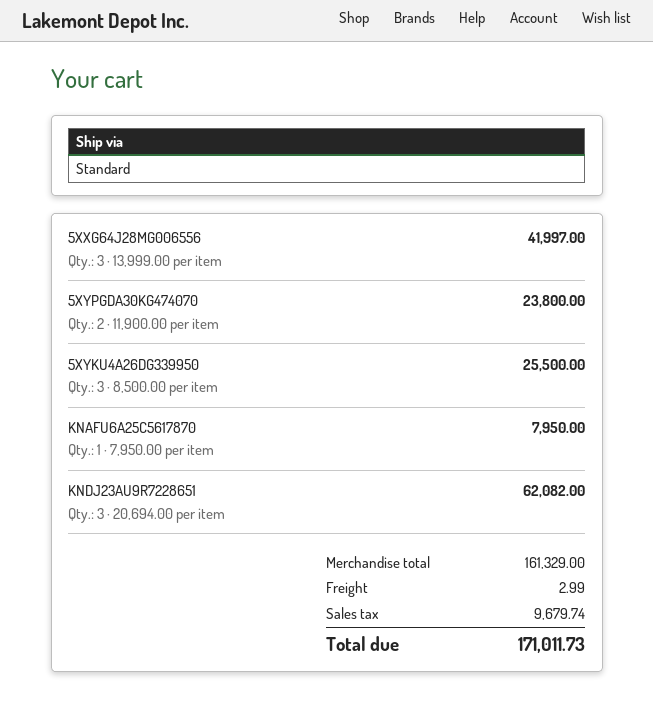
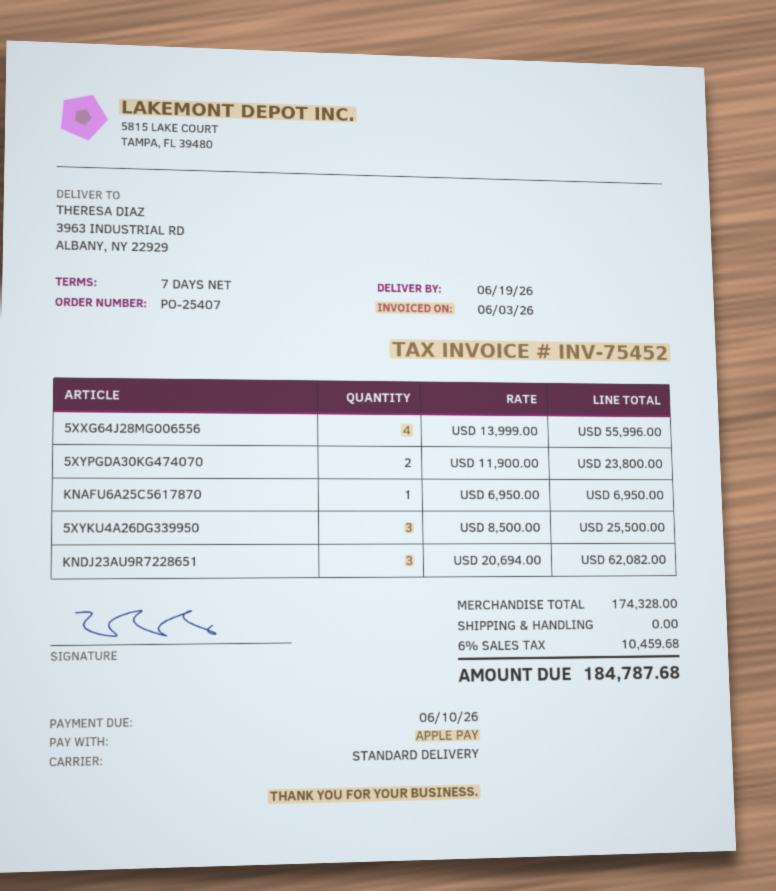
5XXG64J28MG006556: 3 x 13999.00 = 41997.00 -> 4 x 13999.00 = 55996.00
KNAFU6A25C5617870: 1 x 7950.00 = 7950.00 -> 1 x 6950.00 = 6950.00
subtotal: 161329.00 -> 174328.00
shipping: 2.99 -> 0.00
tax: 9679.74 -> 10459.68
total: 171011.73 -> 184787.68

